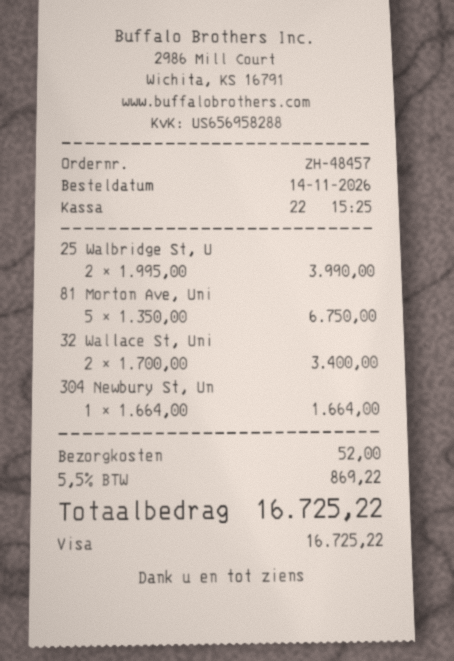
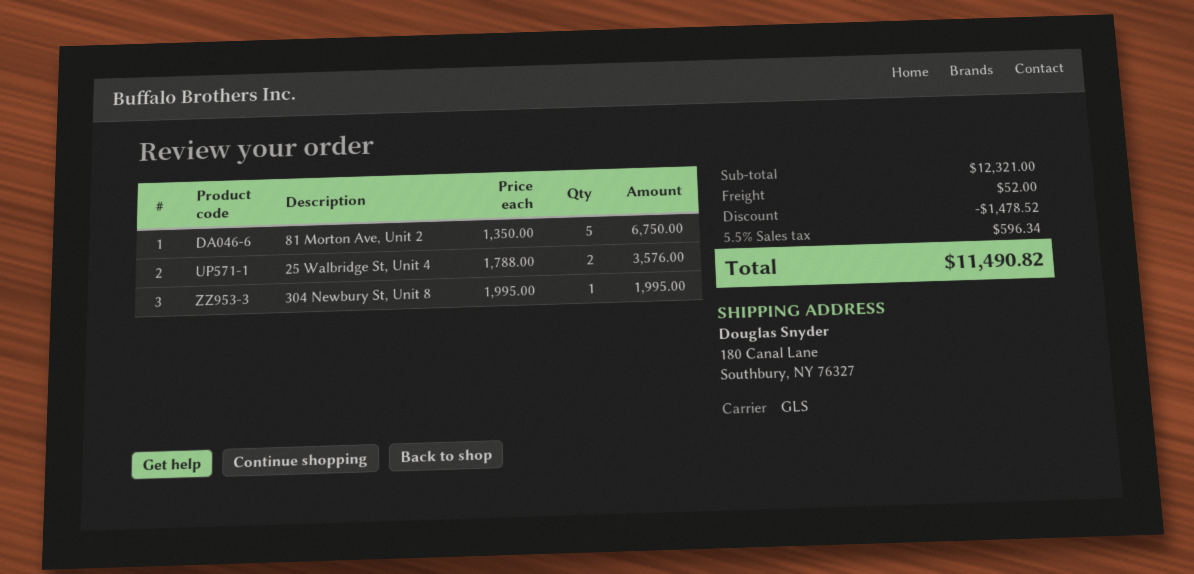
25 Walbridge St, U: 2 x 1995.00 = 3990.00 -> 2 x 1788.00 = 3576.00
32 Wallace St, Uni: 2 x 1700.00 = 3400.00 -> none
304 Newbury St, Un: 1 x 1664.00 = 1664.00 -> 1 x 1995.00 = 1995.00
discount: none -> 1478.52
tax: 5.5% = 869.22 -> 5.5% = 596.34
total: 16725.22 -> 11490.82

